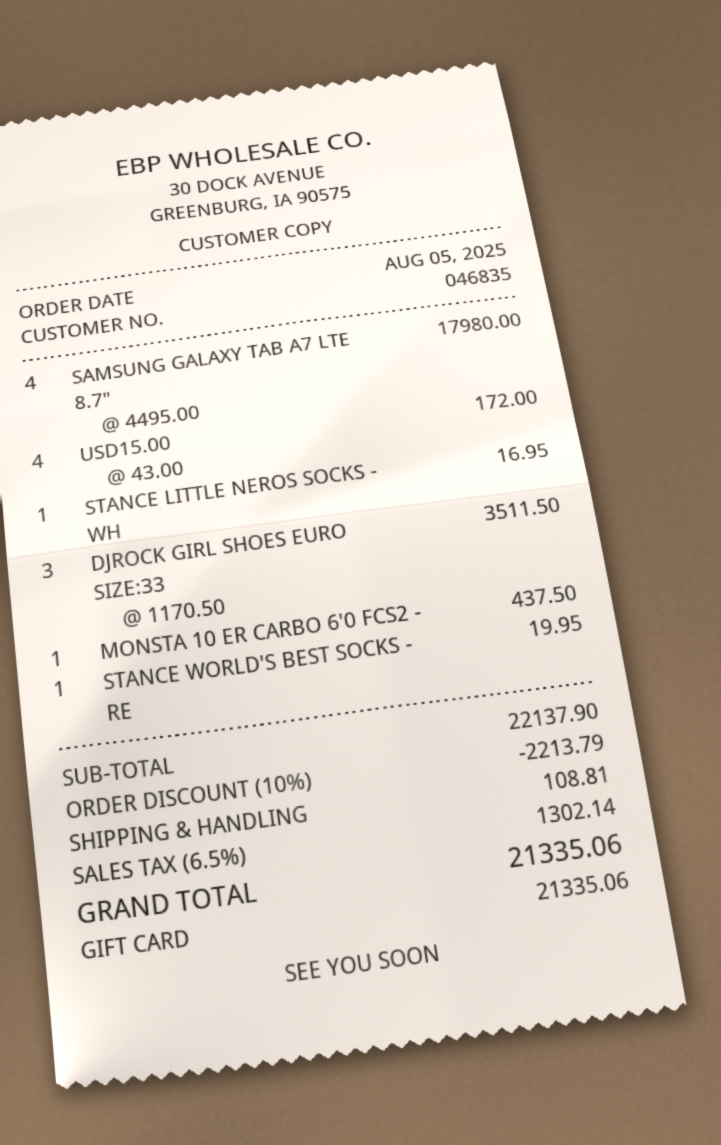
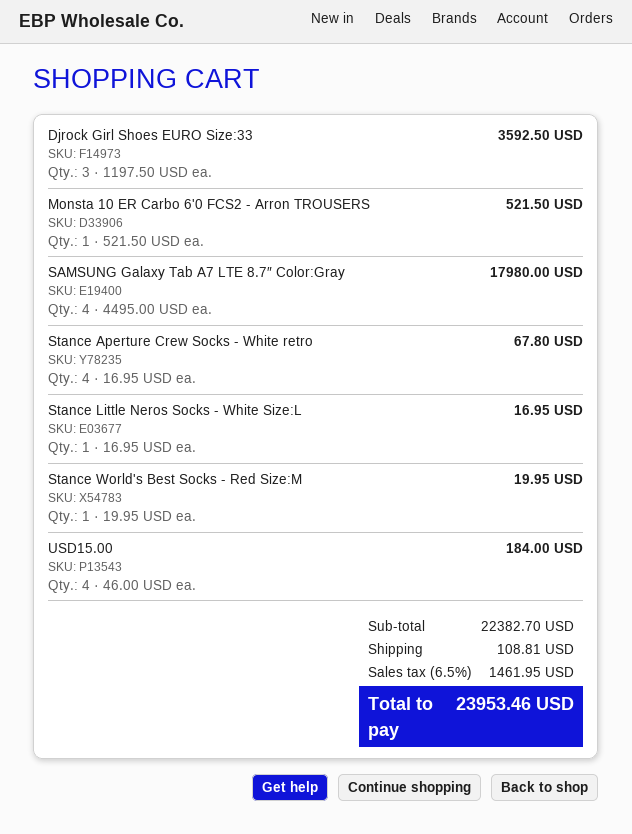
USD15.00: 4 x 43.00 = 172.00 -> 4 x 46.00 = 184.00
DJROCK GIRL SHOES EURO SIZE:33: 3 x 1170.50 = 3511.50 -> 3 x 1197.50 = 3592.50
MONSTA 10 ER CARBO 6'0 FCS2 -: 1 x 437.50 = 437.50 -> 1 x 521.50 = 521.50
Stance Aperture Crew Socks - White retro: none -> 4 x 16.95 = 67.80
subtotal: 22137.90 -> 22382.70
discount: 10% = 2213.79 -> none
tax: 6.5% = 1302.14 -> 6.5% = 1461.95
total: 21335.06 -> 23953.46

